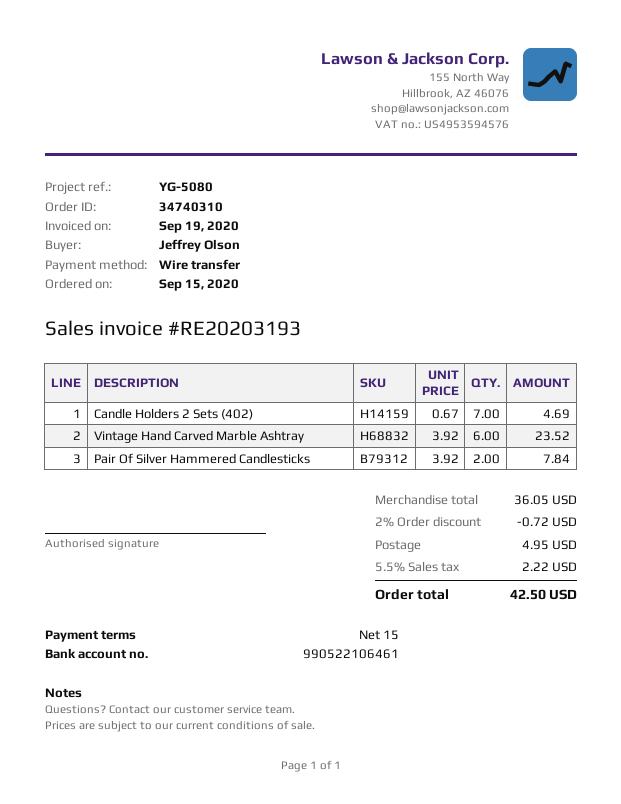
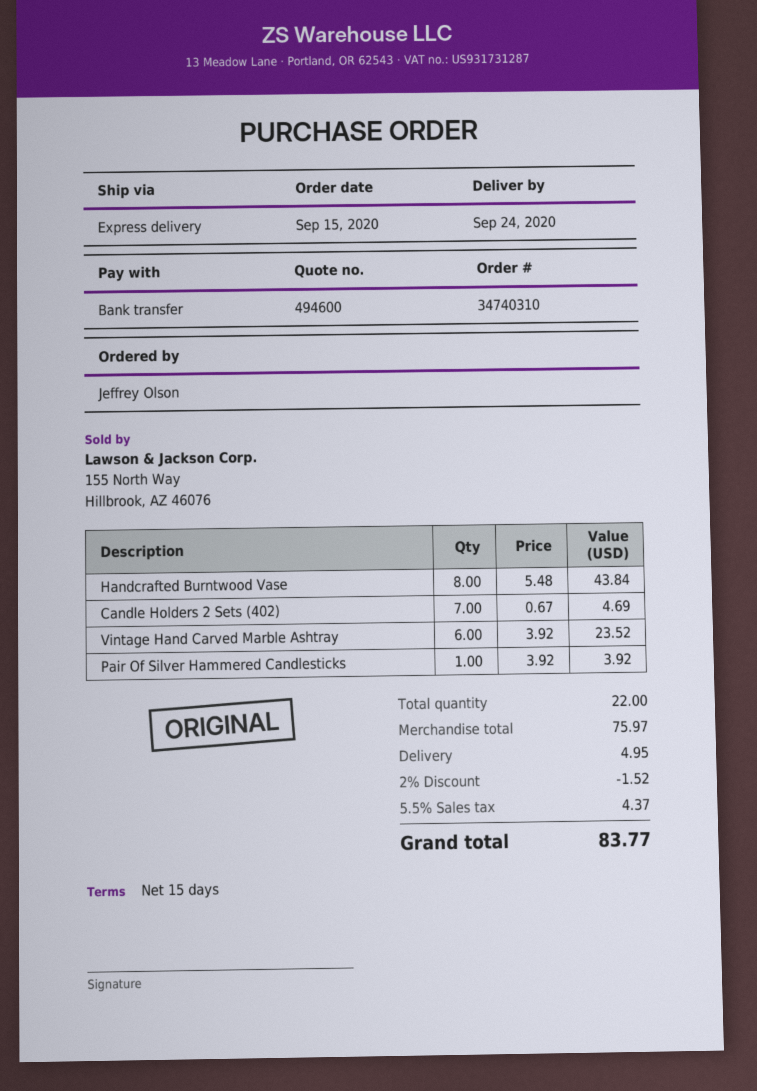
Pair Of Silver Hammered Candlesticks: 2 x 3.92 = 7.84 -> 1 x 3.92 = 3.92
Handcrafted Burntwood Vase: none -> 8 x 5.48 = 43.84
subtotal: 36.05 -> 75.97
discount: 2% = 0.72 -> 2% = 1.52
tax: 5.5% = 2.22 -> 5.5% = 4.37
total: 42.50 -> 83.77

